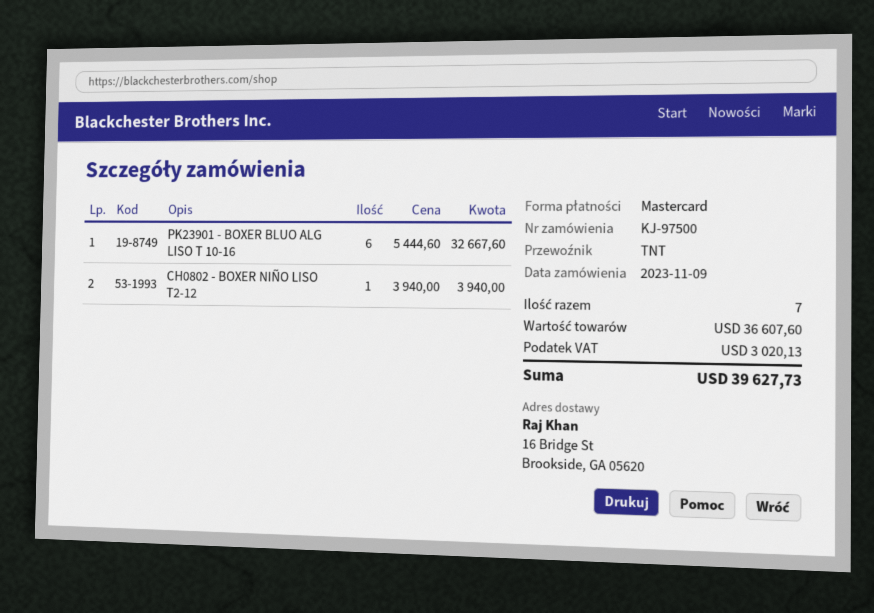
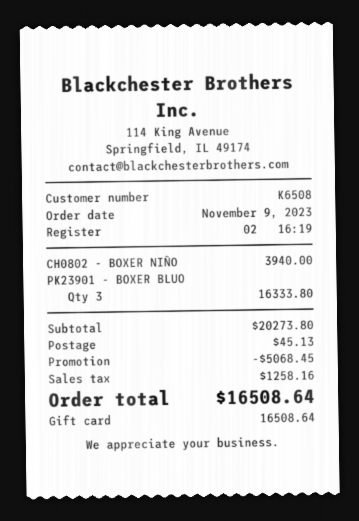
payment method: Mastercard -> gift card
PK23901 - BOXER BLUO ALG LISO T 10-16: 6 for 32667.60 -> 3 for 16333.80
subtotal: 36607.60 -> 20273.80
discount: none -> 5068.45
shipping: none -> 45.13
tax: 3020.13 -> 1258.16
total: 39627.73 -> 16508.64

